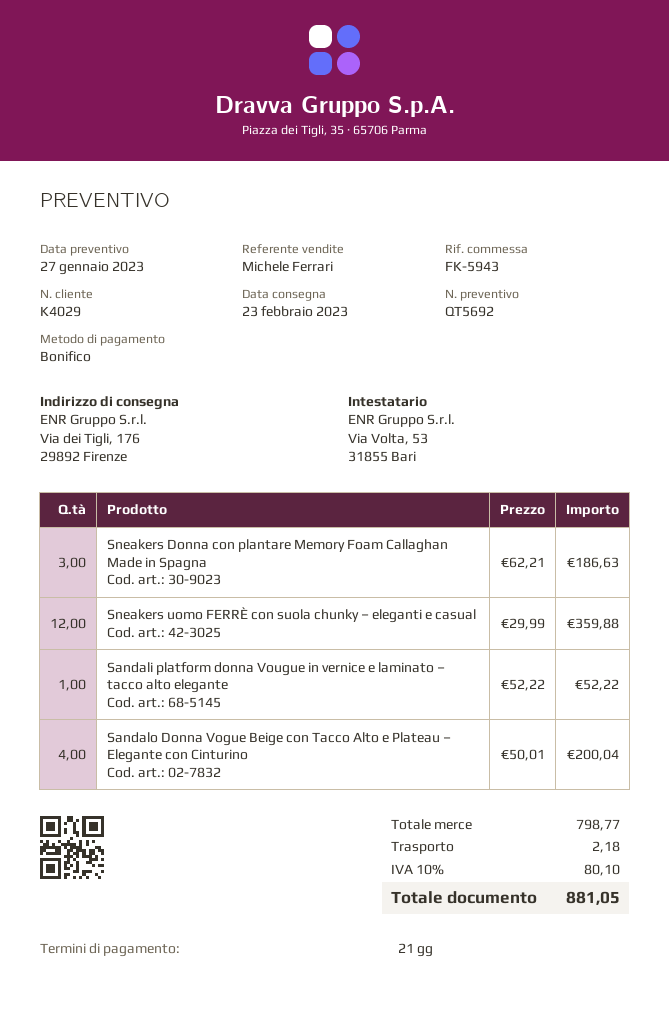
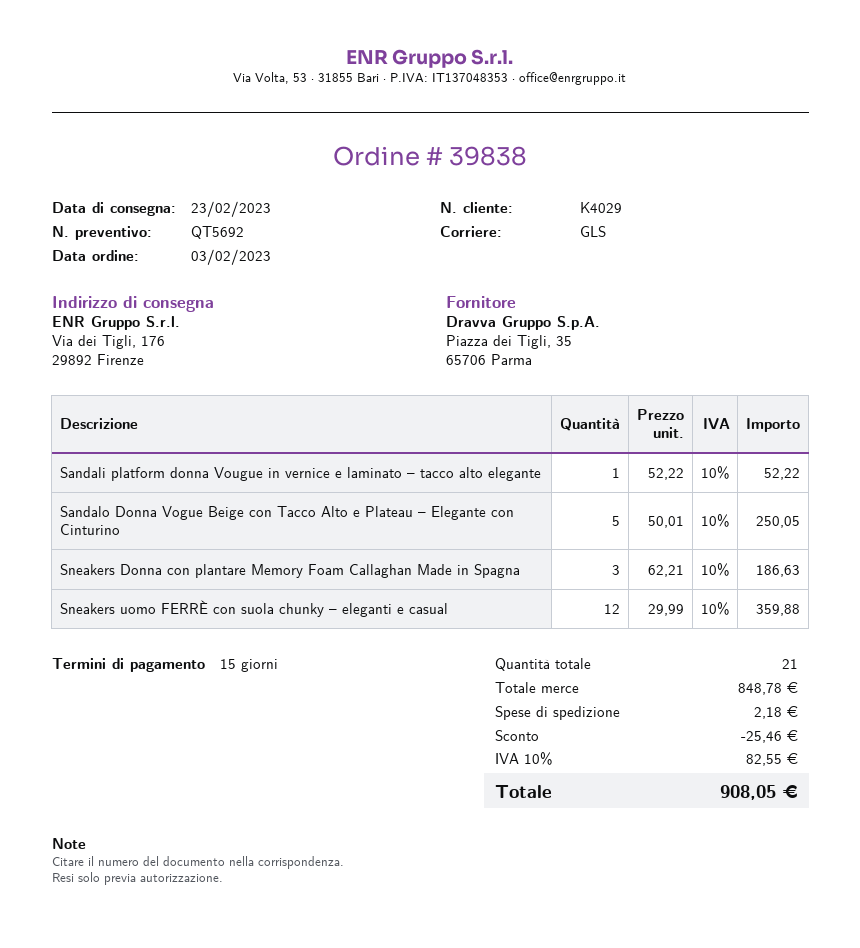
payment terms: 21 days -> 15 days
Sandalo Donna Vogue Beige con Tacco Alto e Plateau – Elegante con Cinturino: 4 x 50.01 = 200.04 -> 5 x 50.01 = 250.05
subtotal: 798.77 -> 848.78
discount: none -> 25.46
tax: 10% = 80.10 -> 10% = 82.55
total: 881.05 -> 908.05

